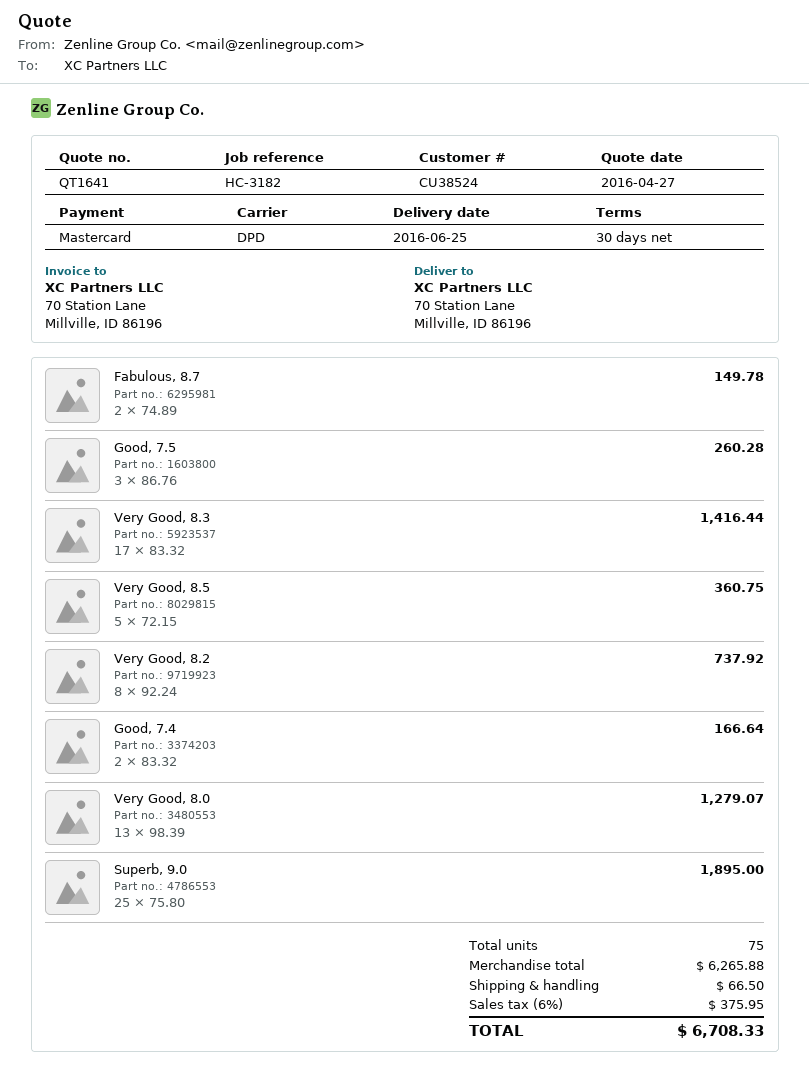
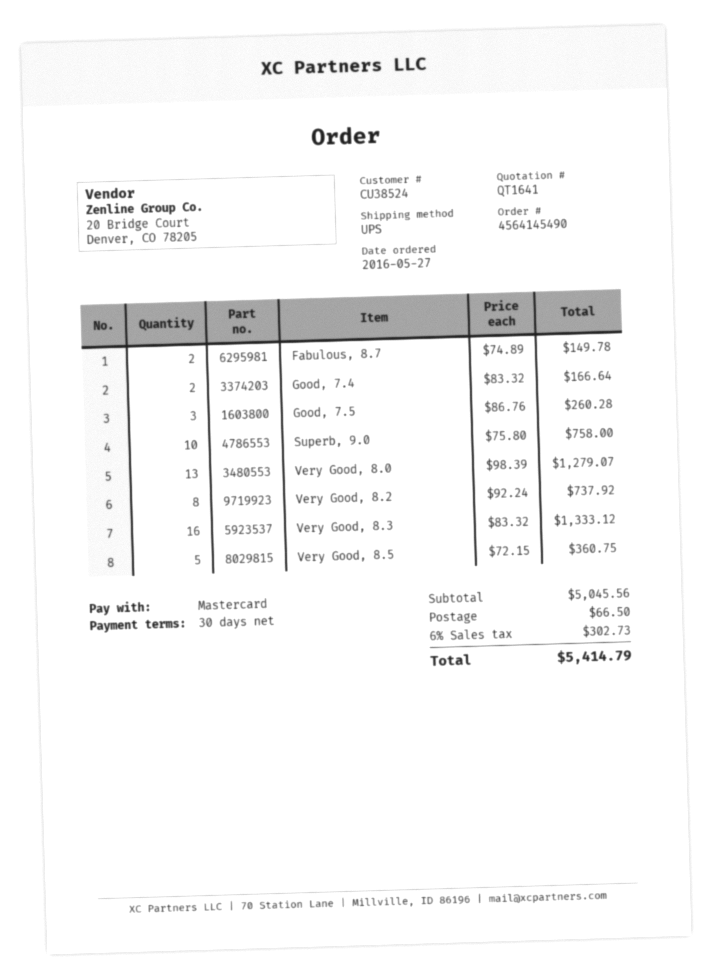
shipping method: DPD -> UPS
Very Good, 8.3: 17 x 83.32 = 1416.44 -> 16 x 83.32 = 1333.12
Superb, 9.0: 25 x 75.80 = 1895.00 -> 10 x 75.80 = 758.00
subtotal: 6265.88 -> 5045.56
tax: 6% = 375.95 -> 6% = 302.73
total: 6708.33 -> 5414.79

